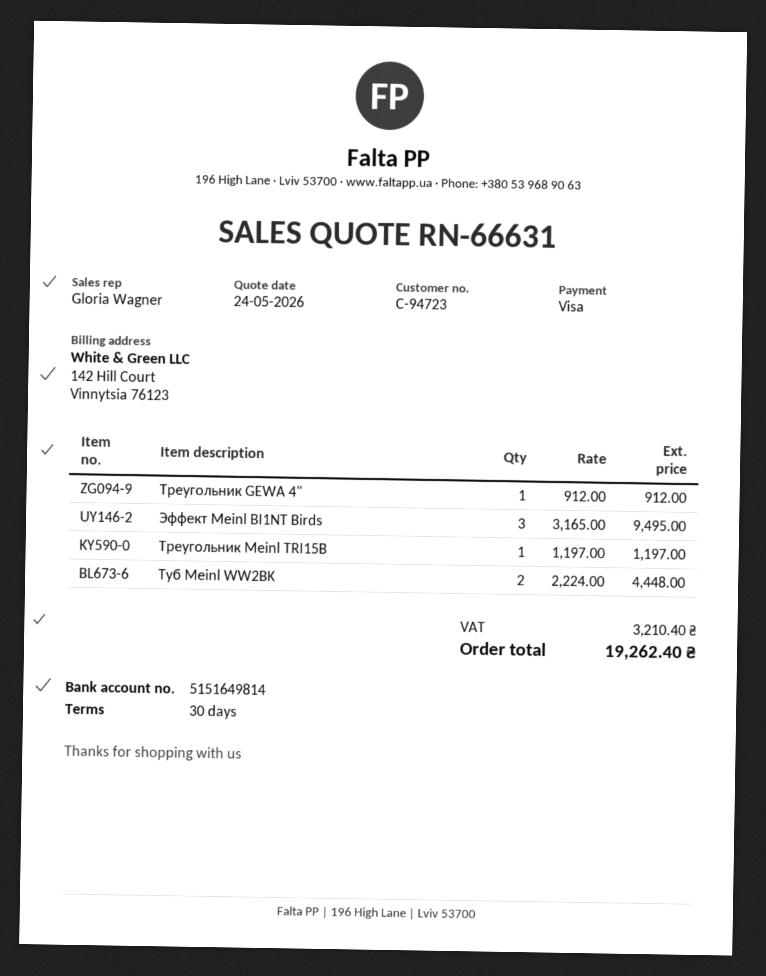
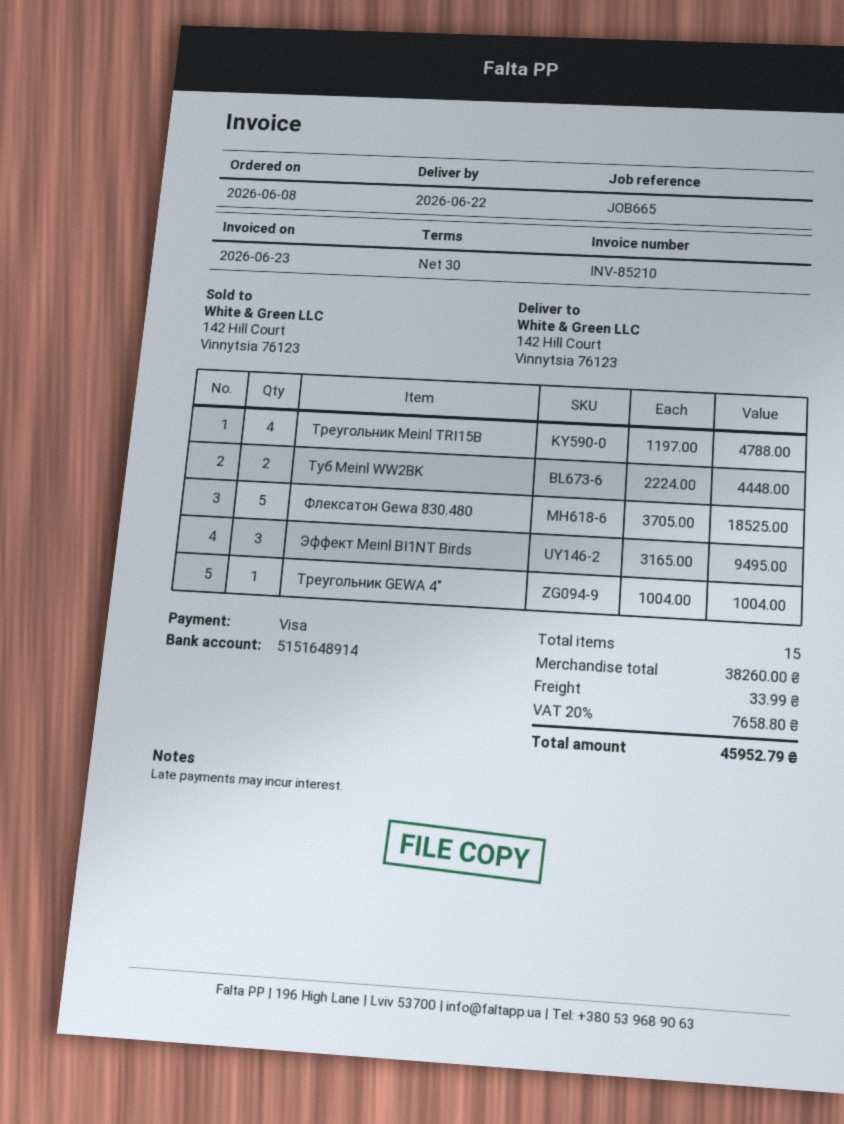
bank account: 5151649814 -> 5151648914
Треугольник GEWA 4": 1 x 912.00 = 912.00 -> 1 x 1004.00 = 1004.00
Треугольник Meinl TRI15B: 1 x 1197.00 = 1197.00 -> 4 x 1197.00 = 4788.00
Флексатон Gewa 830.480: none -> 5 x 3705.00 = 18525.00
shipping: none -> 33.99
tax: 3210.40 -> 7658.80
total: 19262.40 -> 45952.79

